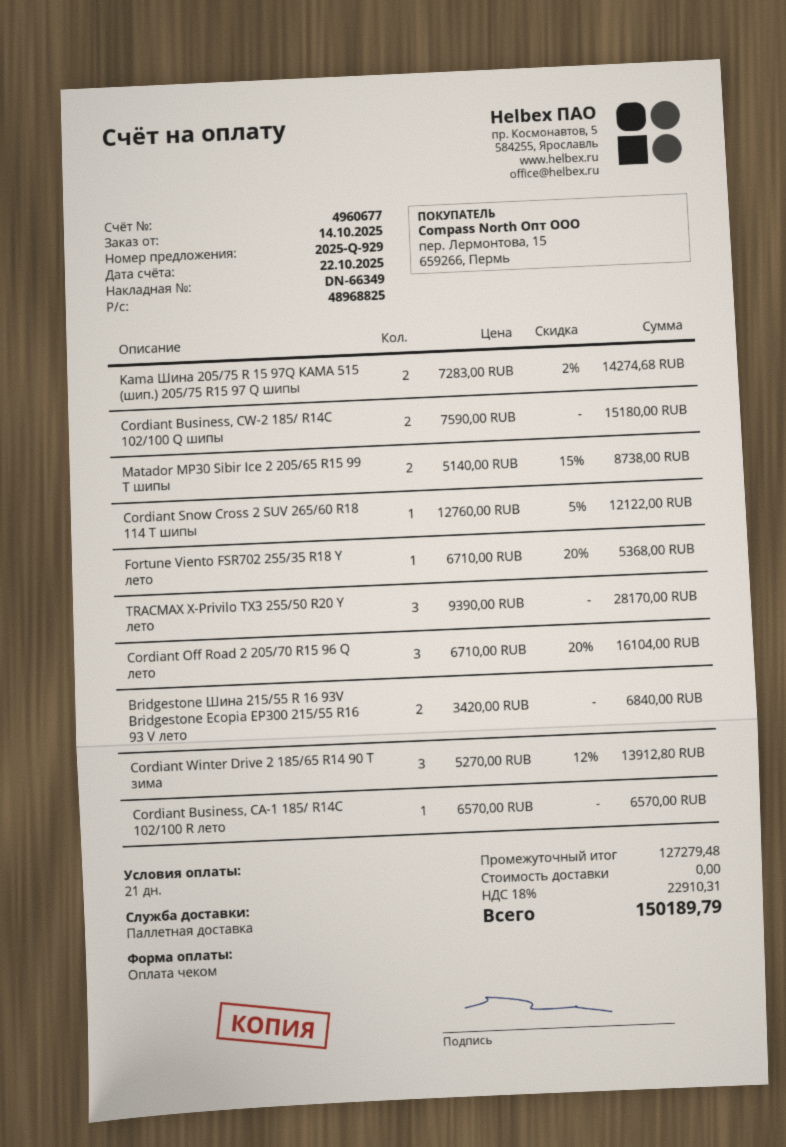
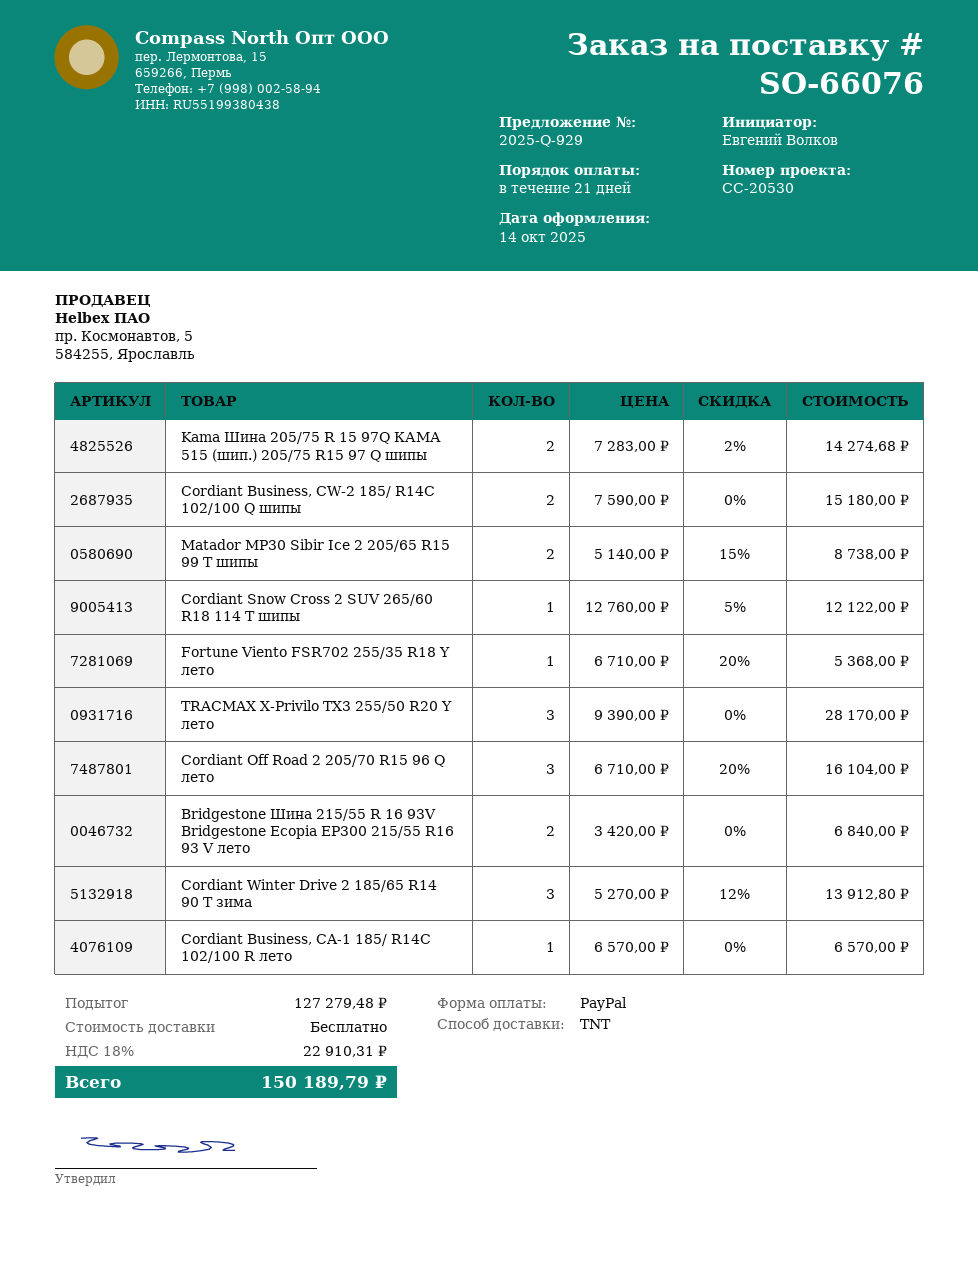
payment method: cheque -> PayPal
shipping method: pallet freight -> TNT

